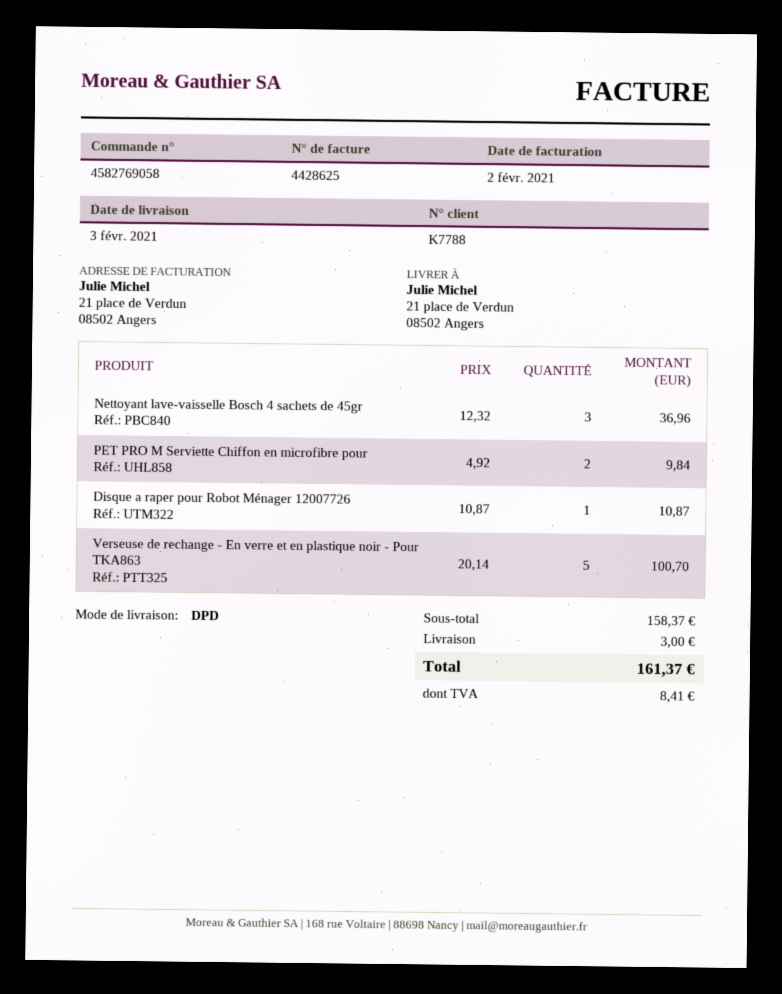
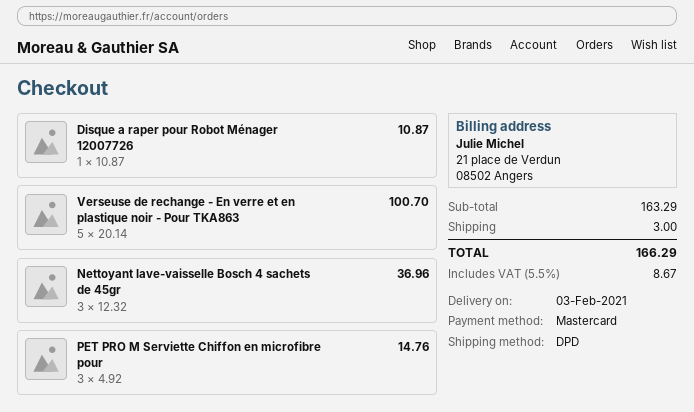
PET PRO M Serviette Chiffon en microfibre pour: 2 x 4.92 = 9.84 -> 3 x 4.92 = 14.76
subtotal: 158.37 -> 163.29
tax: 8.41 -> 8.67
total: 161.37 -> 166.29

